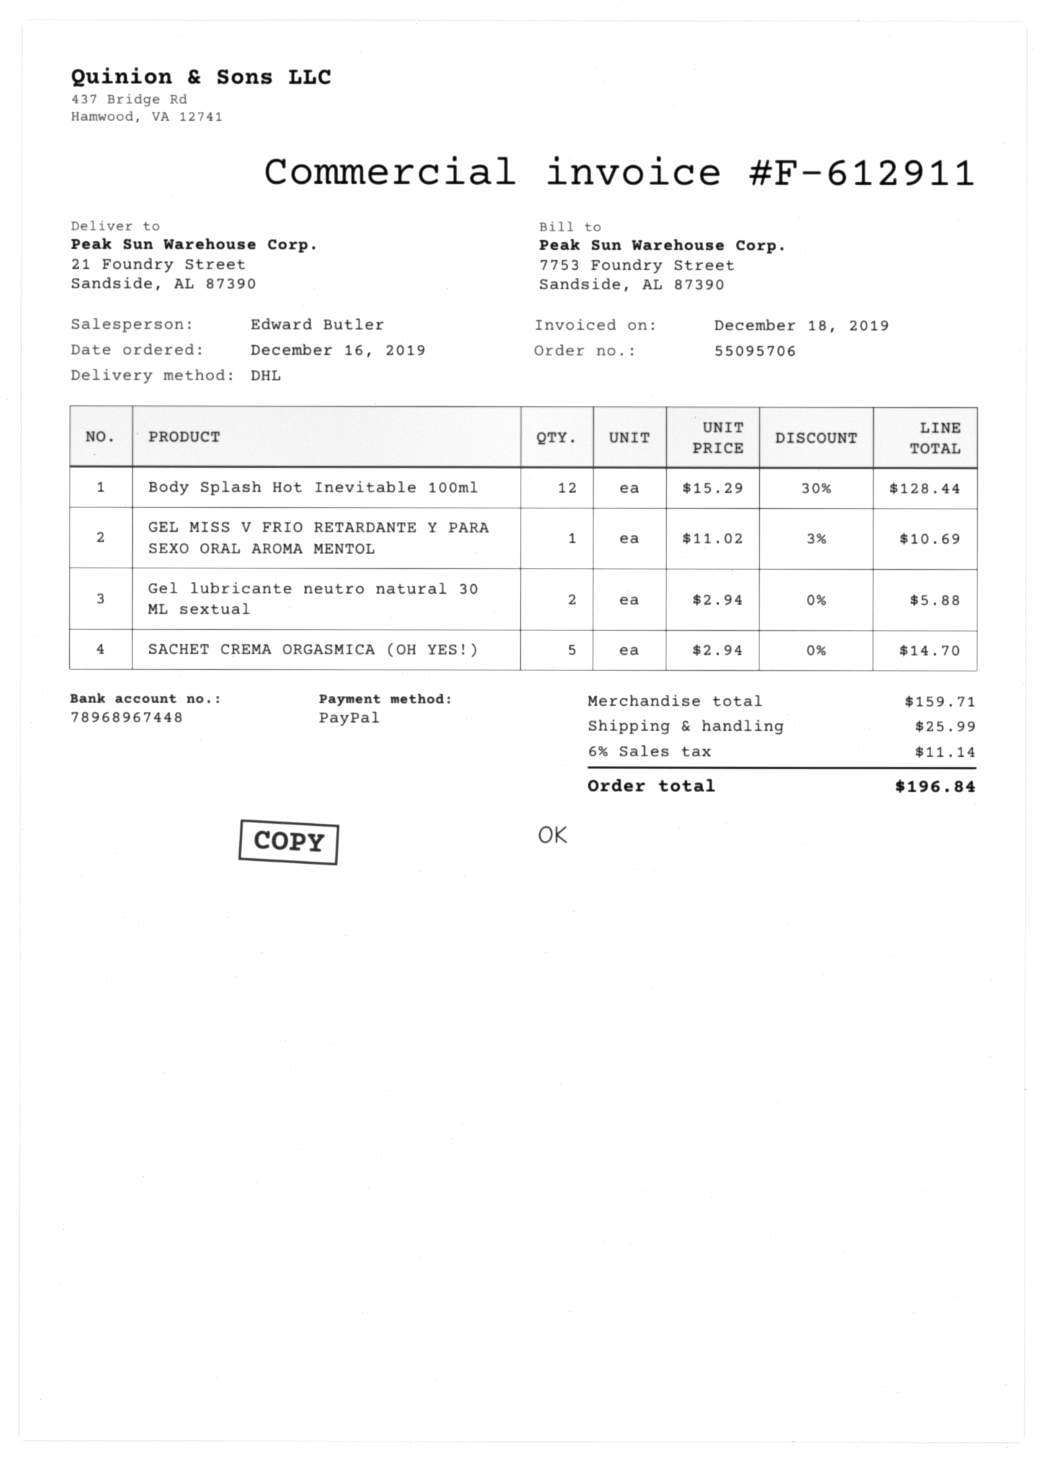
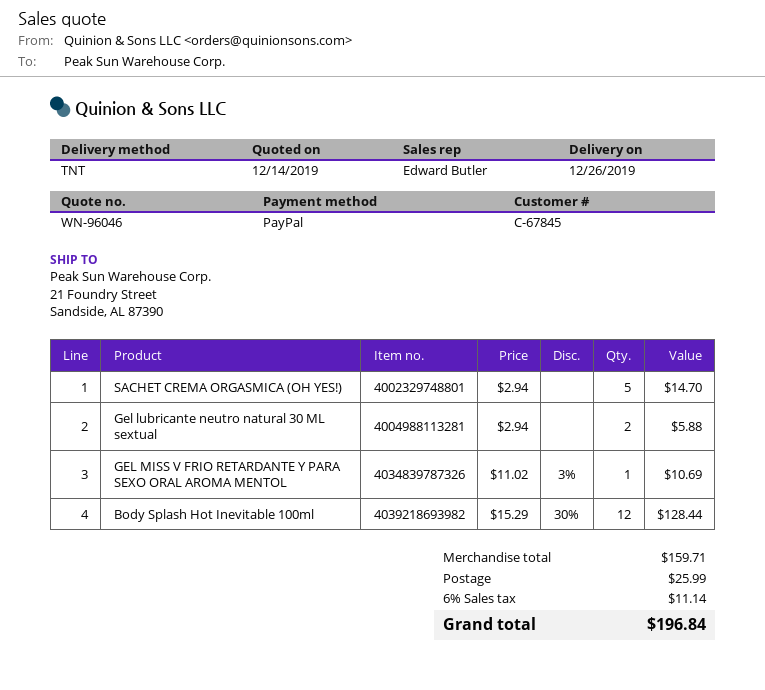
shipping method: DHL -> TNT

